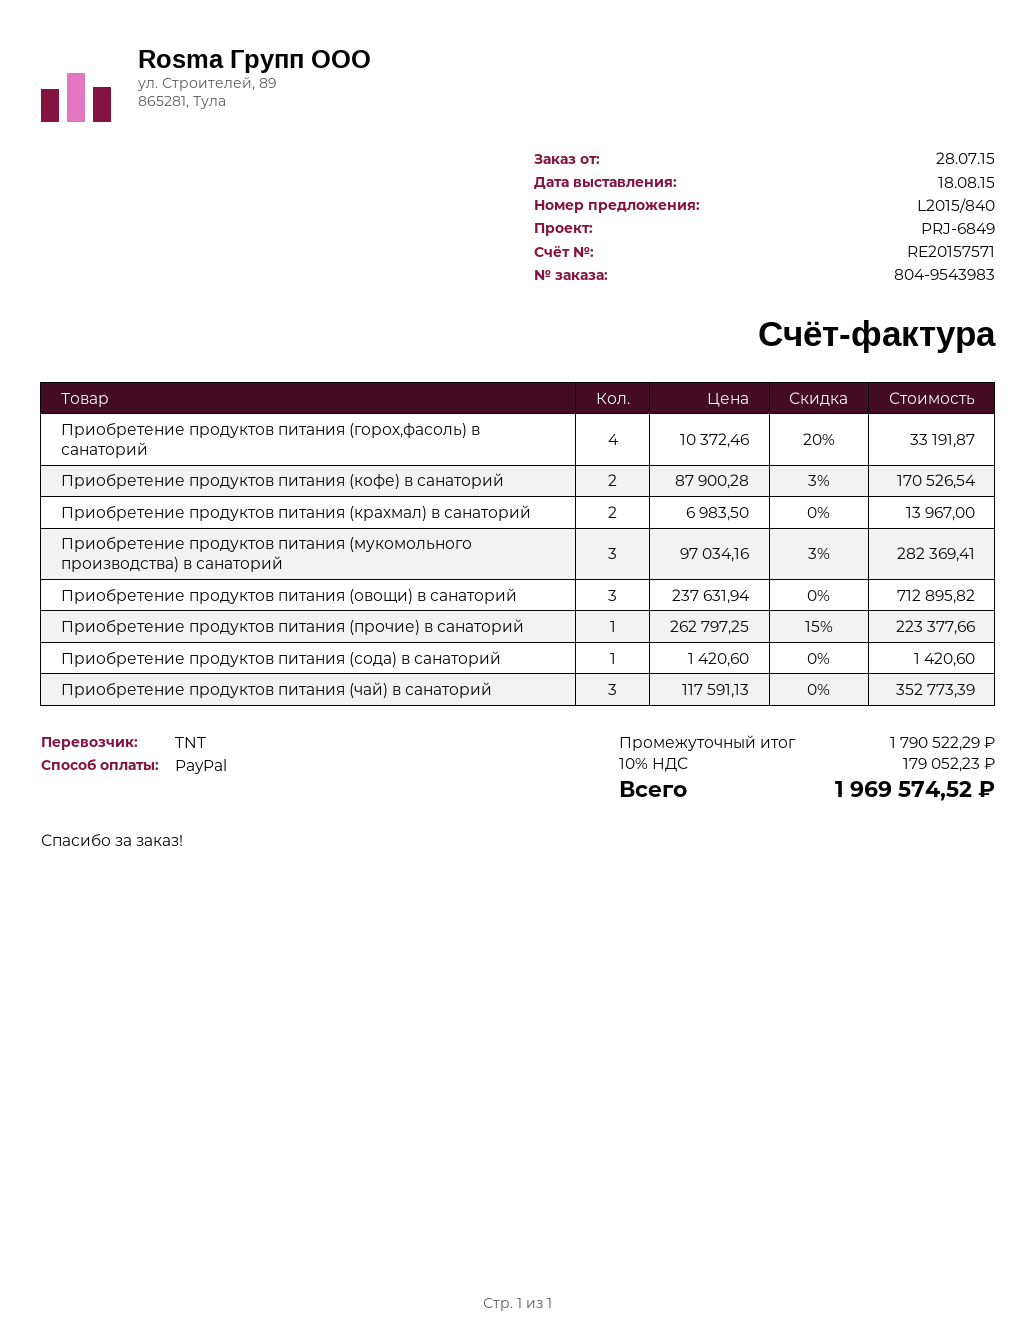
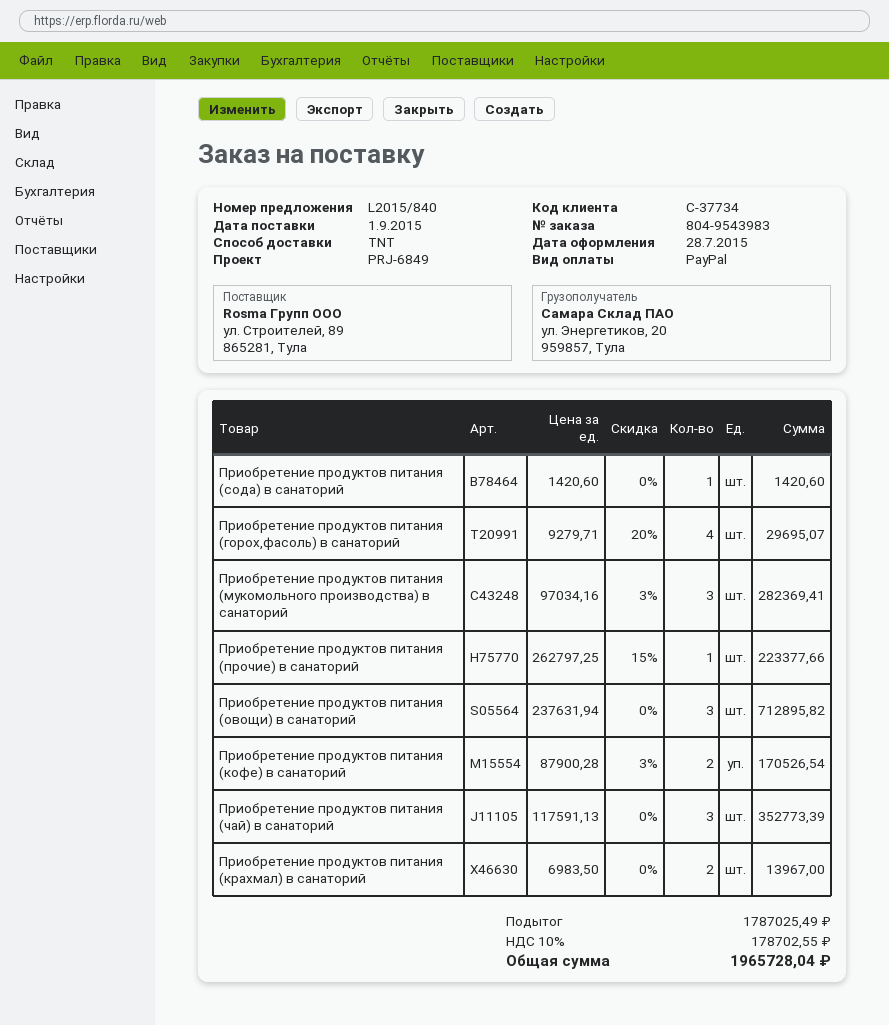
Приобретение продуктов питания (горох,фасоль) в санаторий: 4 x 10372.46 - 20% = 33191.87 -> 4 x 9279.71 - 20% = 29695.07
subtotal: 1790522.29 -> 1787025.49
tax: 10% = 179052.23 -> 10% = 178702.55
total: 1969574.52 -> 1965728.04

